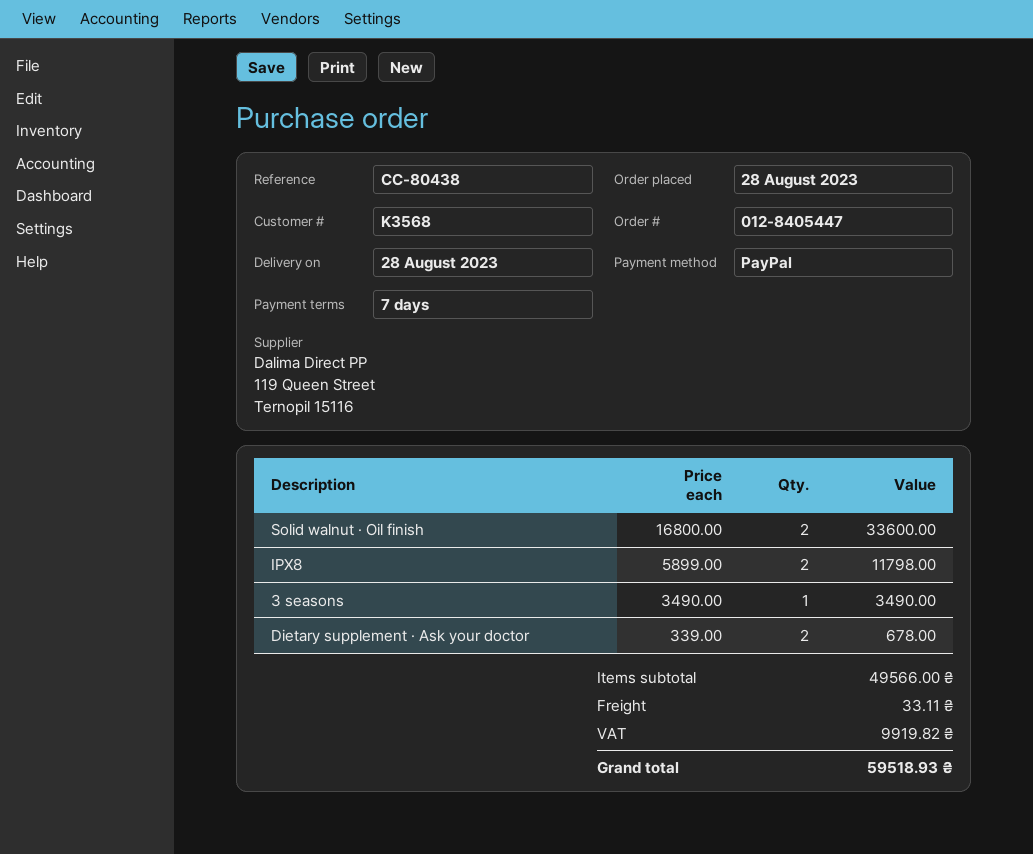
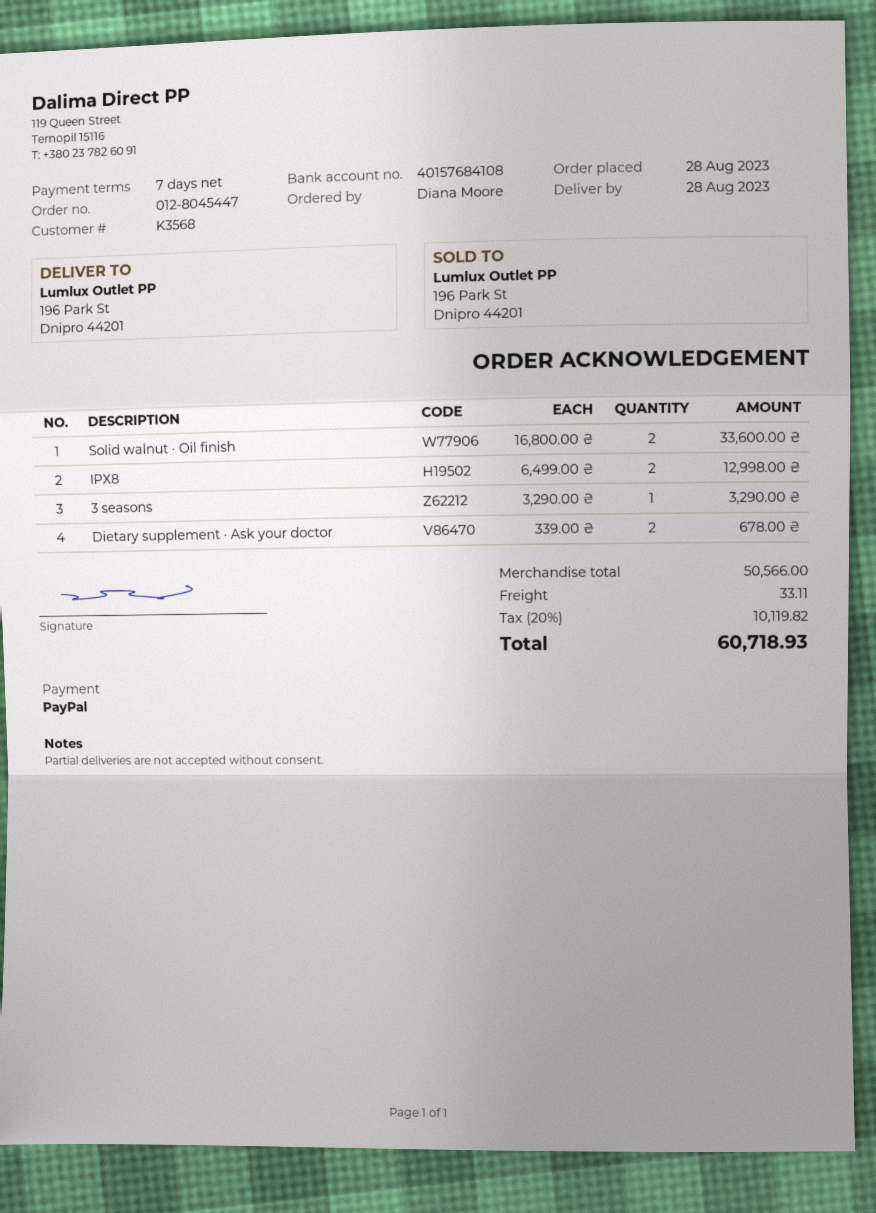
order number: 012-8405447 -> 012-8045447
IPX8: 2 x 5899.00 = 11798.00 -> 2 x 6499.00 = 12998.00
3 seasons: 1 x 3490.00 = 3490.00 -> 1 x 3290.00 = 3290.00
subtotal: 49566.00 -> 50566.00
tax: 9919.82 -> 10119.82
total: 59518.93 -> 60718.93

